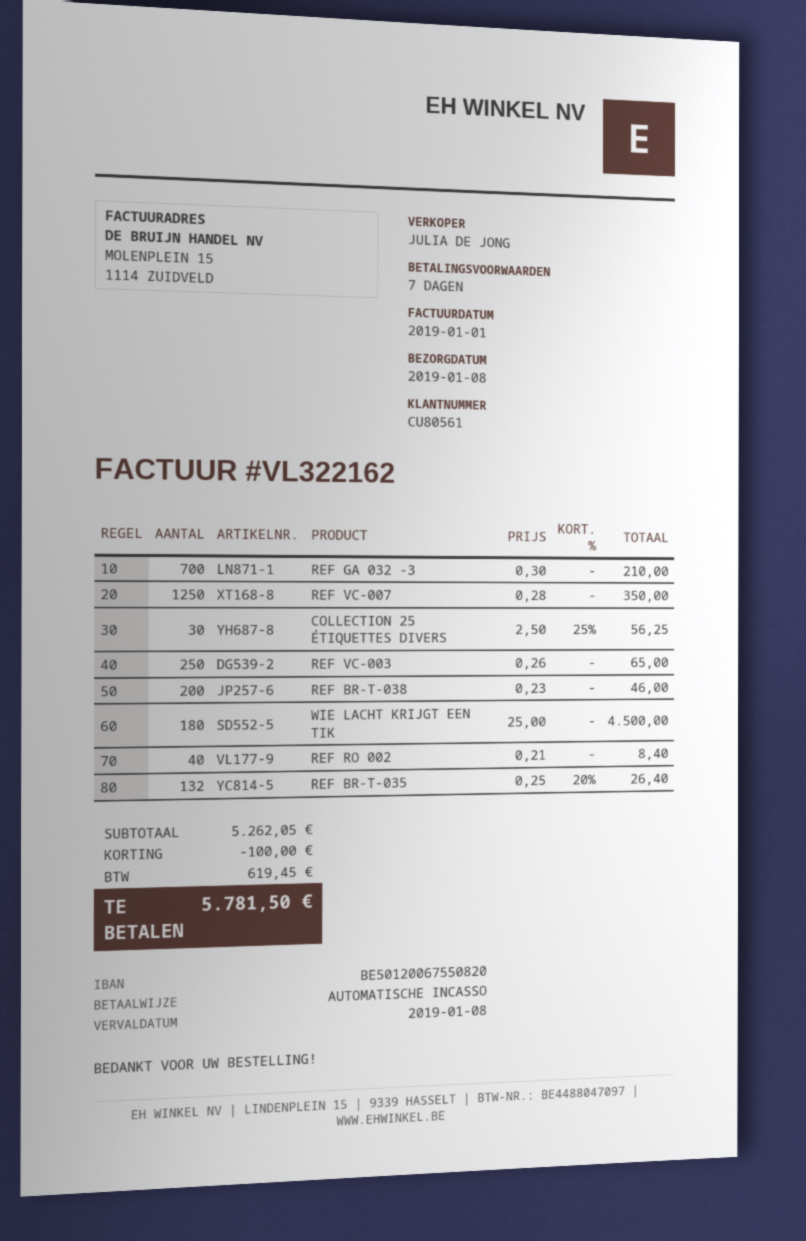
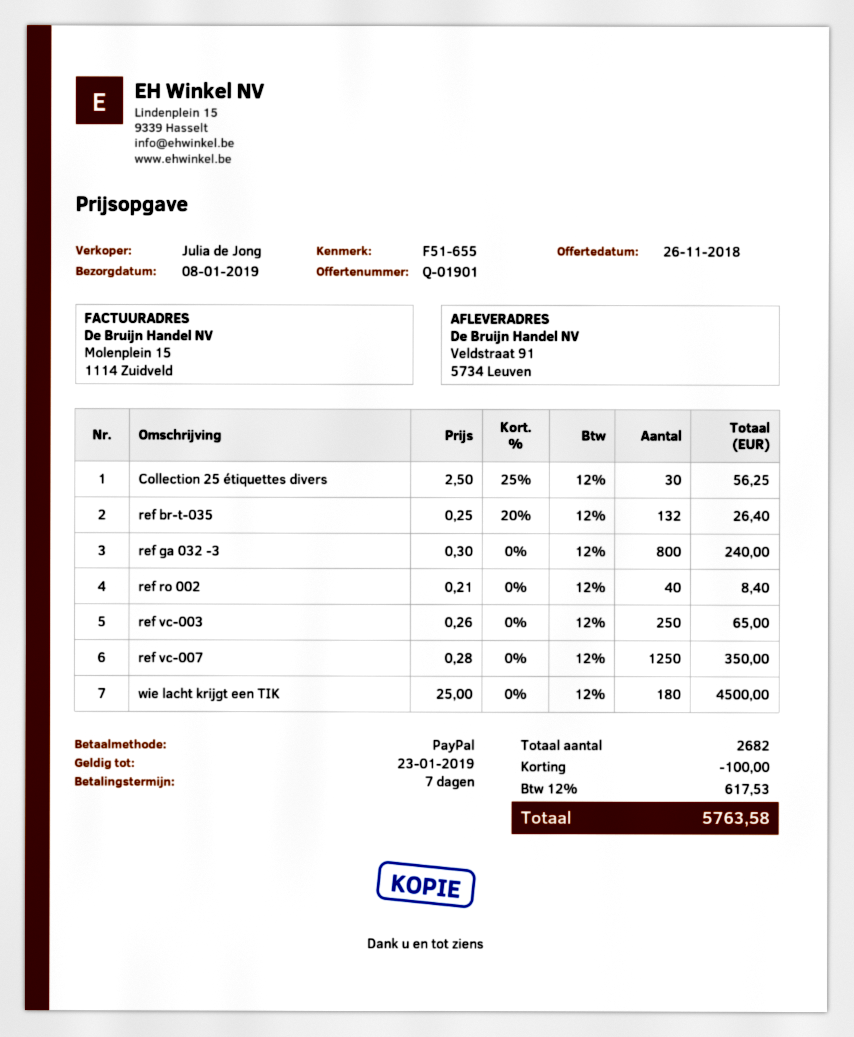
payment method: direct debit -> PayPal
REF GA 032 -3: 700 x 0.30 = 210.00 -> 800 x 0.30 = 240.00
REF BR-T-038: 200 x 0.23 = 46.00 -> none
tax: 619.45 -> 617.53
total: 5781.50 -> 5763.58

